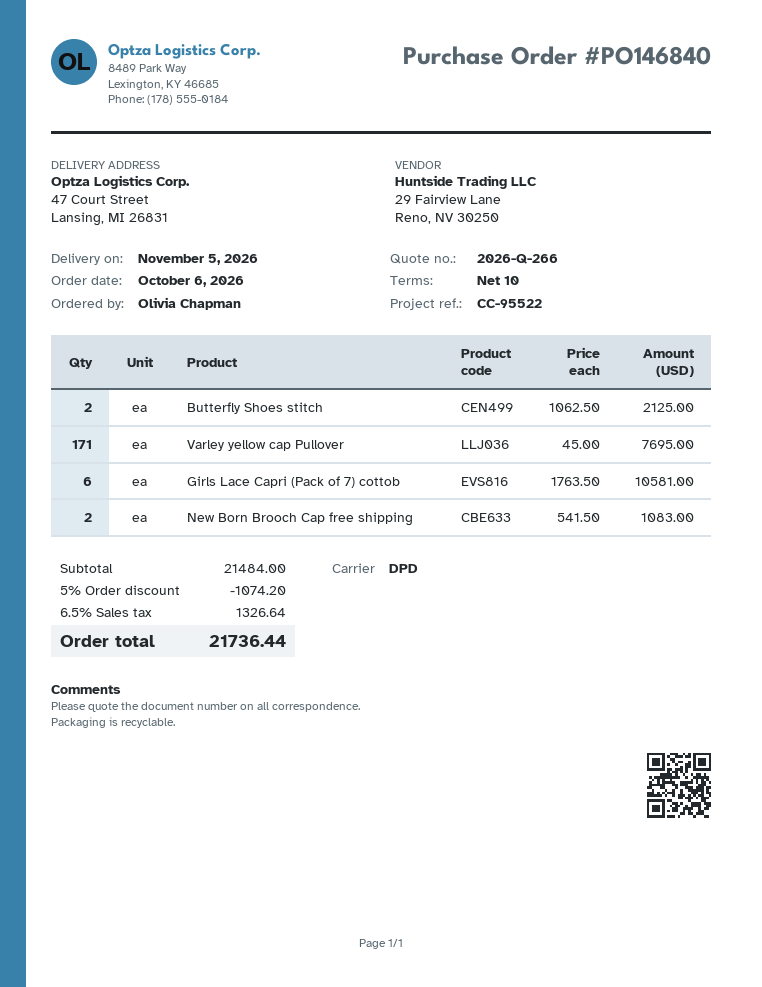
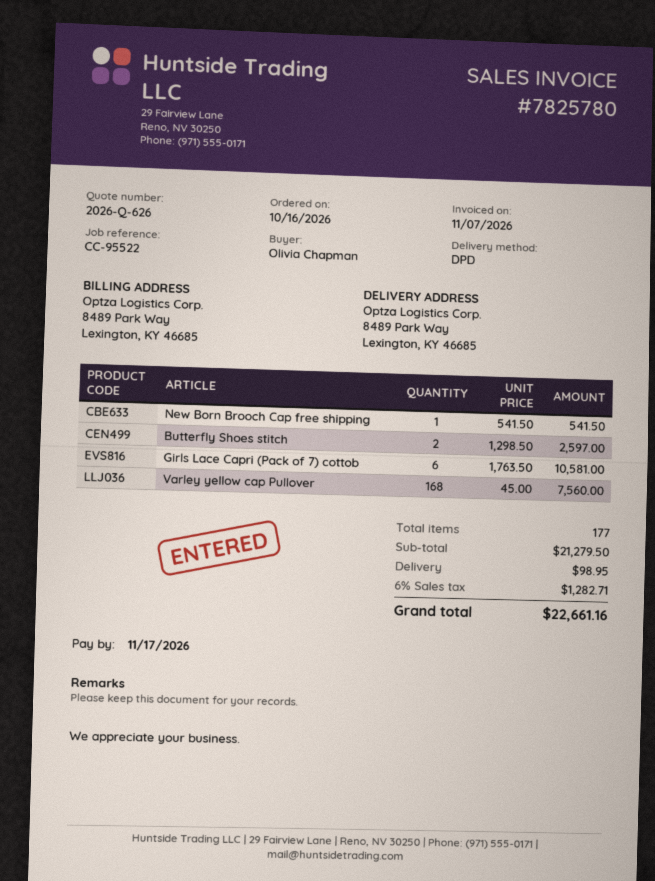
quote number: 2026-Q-266 -> 2026-Q-626
order date: 2026-10-06 -> 2026-10-16
ship to: 47 Court Street, Lansing, MI 26831 -> 8489 Park Way, Lexington, KY 46685
Butterfly Shoes stitch: 2 x 1062.50 = 2125.00 -> 2 x 1298.50 = 2597.00
Varley yellow cap Pullover: 171 x 45.00 = 7695.00 -> 168 x 45.00 = 7560.00
New Born Brooch Cap free shipping: 2 x 541.50 = 1083.00 -> 1 x 541.50 = 541.50
subtotal: 21484.00 -> 21279.50
discount: 5% = 1074.20 -> none
shipping: none -> 98.95
tax: 6.5% = 1326.64 -> 6% = 1282.71
total: 21736.44 -> 22661.16

